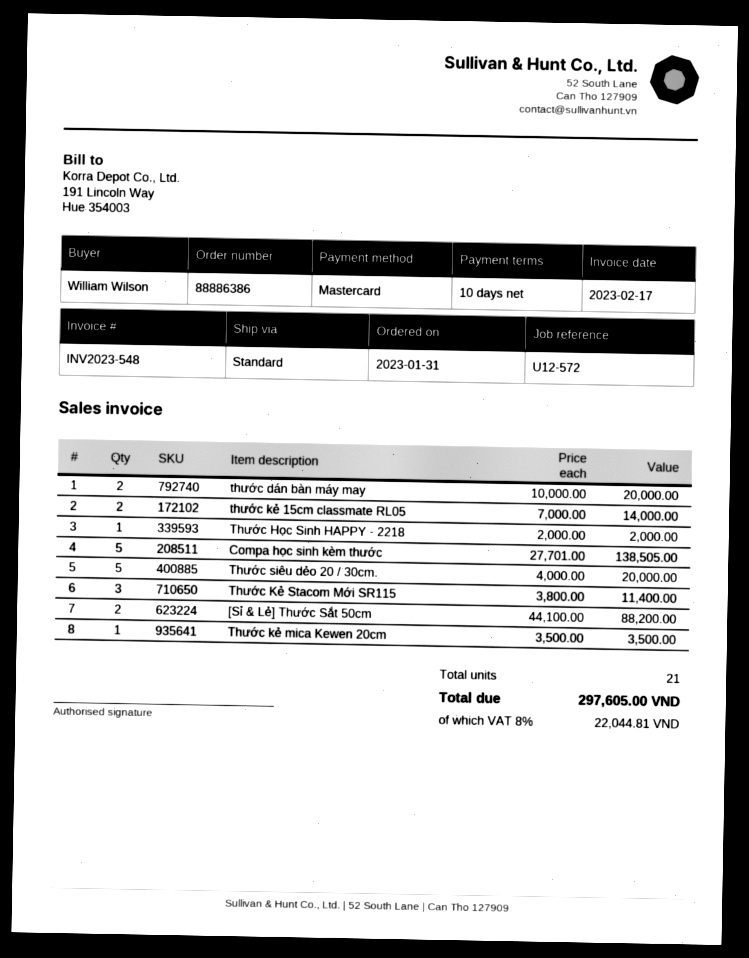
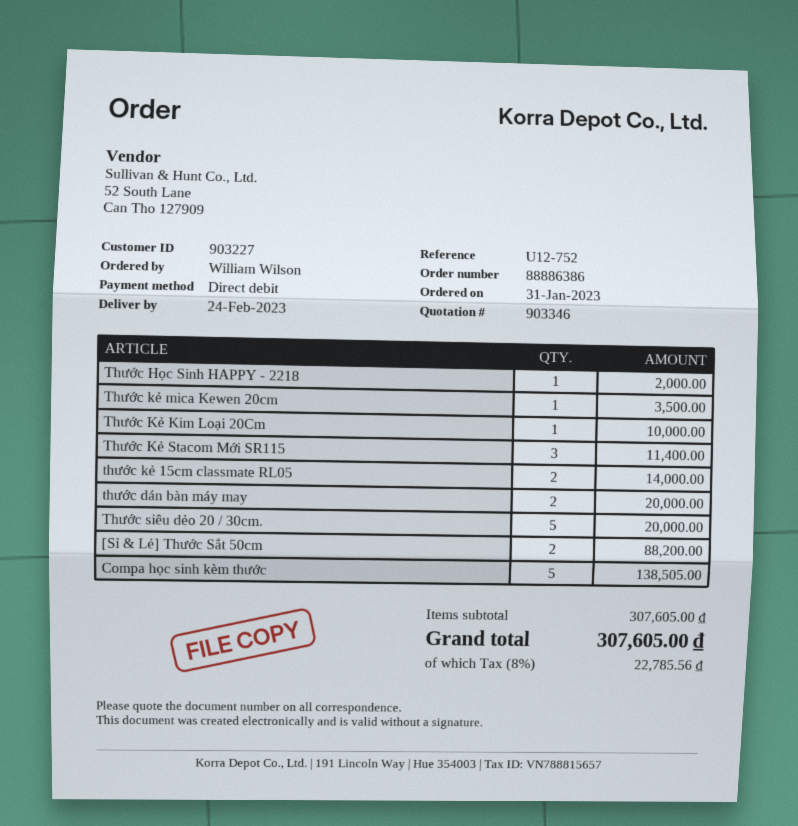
reference: U12-572 -> U12-752
payment method: Mastercard -> direct debit
Thước Kẻ Kim Loại 20Cm: none -> 1 for 10000.00
tax: 8% = 22044.81 -> 8% = 22785.56
total: 297605.00 -> 307605.00

